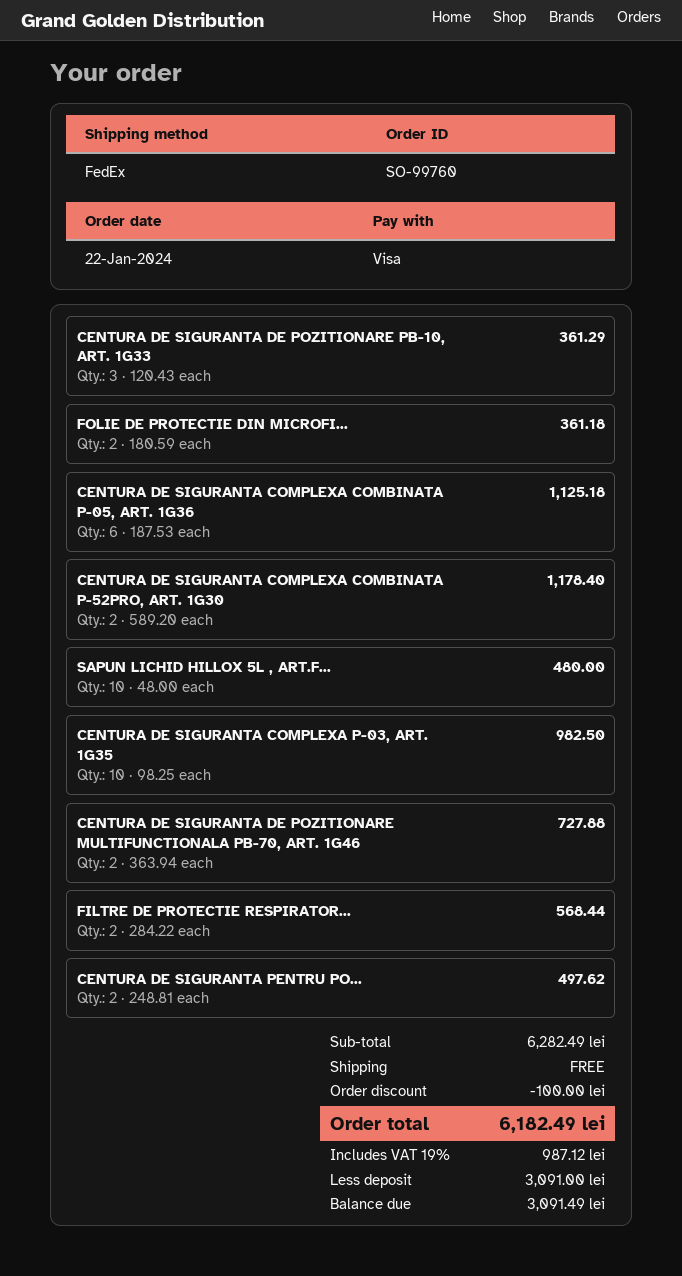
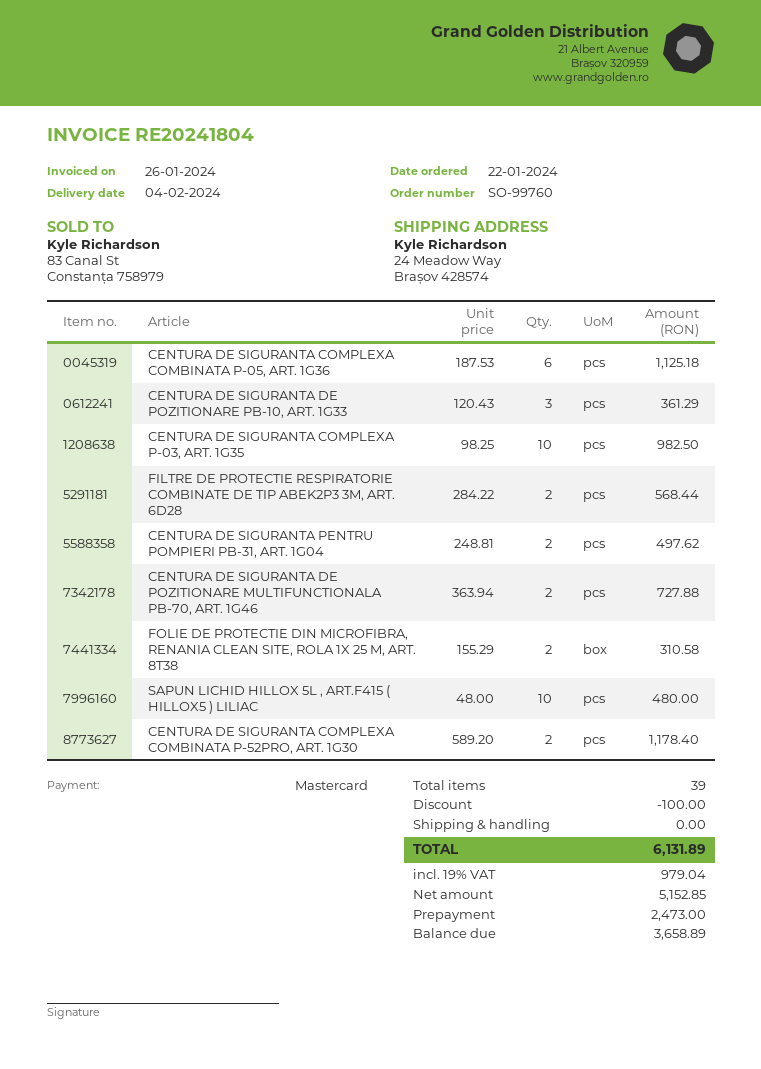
payment method: Visa -> Mastercard
FOLIE DE PROTECTIE DIN MICROFI...: 2 x 180.59 = 361.18 -> 2 x 155.29 = 310.58
tax: 19% = 987.12 -> 19% = 979.04
total: 6182.49 -> 6131.89
deposit: 3091.00 -> 2473.00
balance: 3091.49 -> 3658.89

